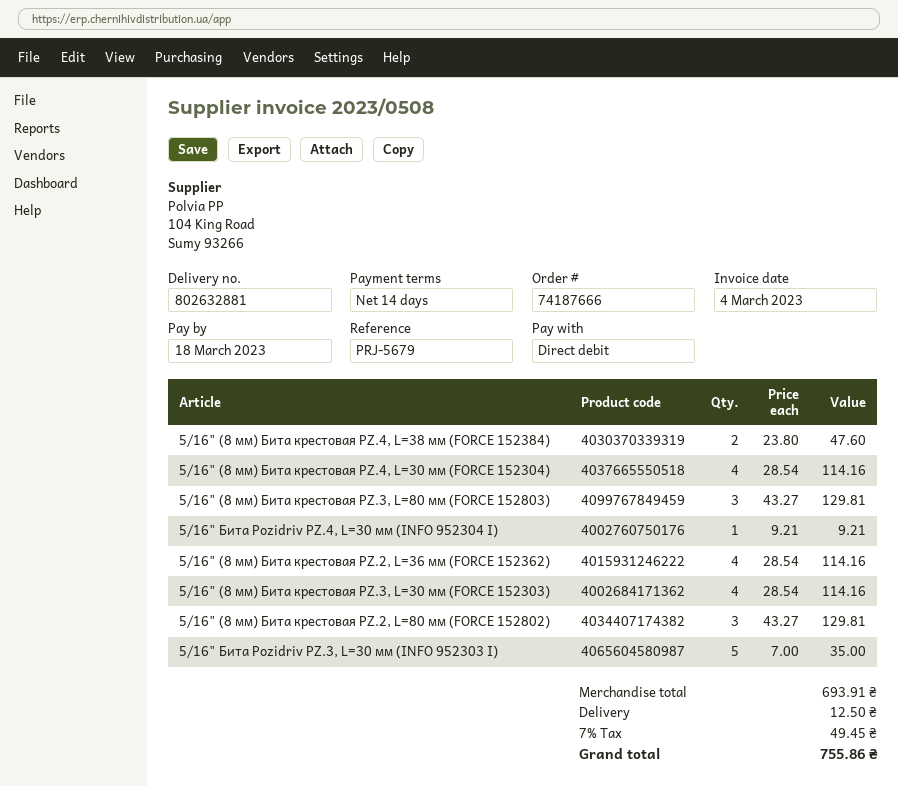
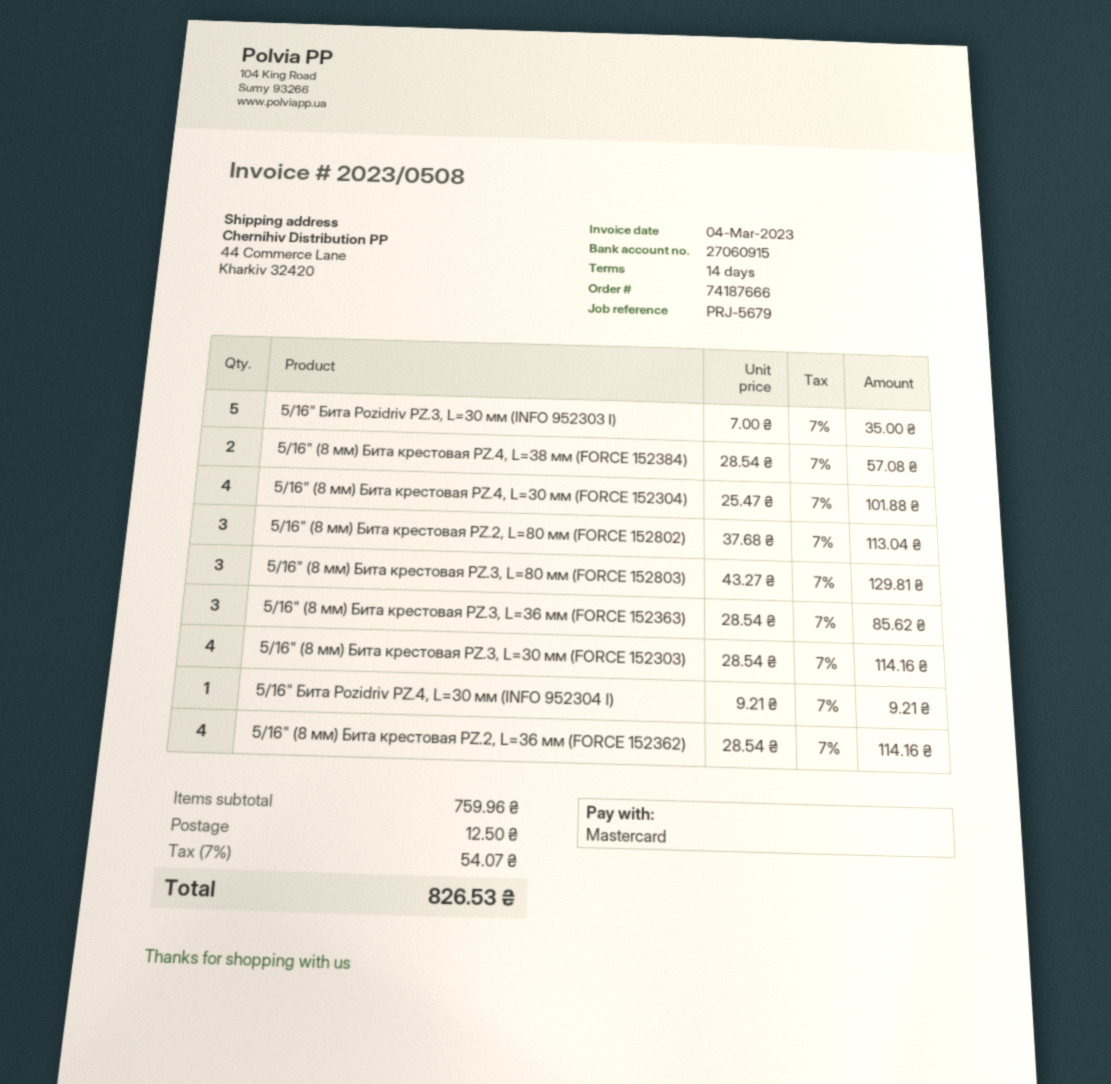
payment method: direct debit -> Mastercard
5/16" (8 мм) Бита крестовая РZ.4, L=38 мм (FORCE 152384): 2 x 23.80 = 47.60 -> 2 x 28.54 = 57.08
5/16" (8 мм) Бита крестовая РZ.4, L=30 мм (FORCE 152304): 4 x 28.54 = 114.16 -> 4 x 25.47 = 101.88
5/16" (8 мм) Бита крестовая РZ.2, L=80 мм (FORCE 152802): 3 x 43.27 = 129.81 -> 3 x 37.68 = 113.04
5/16" (8 мм) Бита крестовая РZ.3, L=36 мм (FORCE 152363): none -> 3 x 28.54 = 85.62
subtotal: 693.91 -> 759.96
tax: 7% = 49.45 -> 7% = 54.07
total: 755.86 -> 826.53

